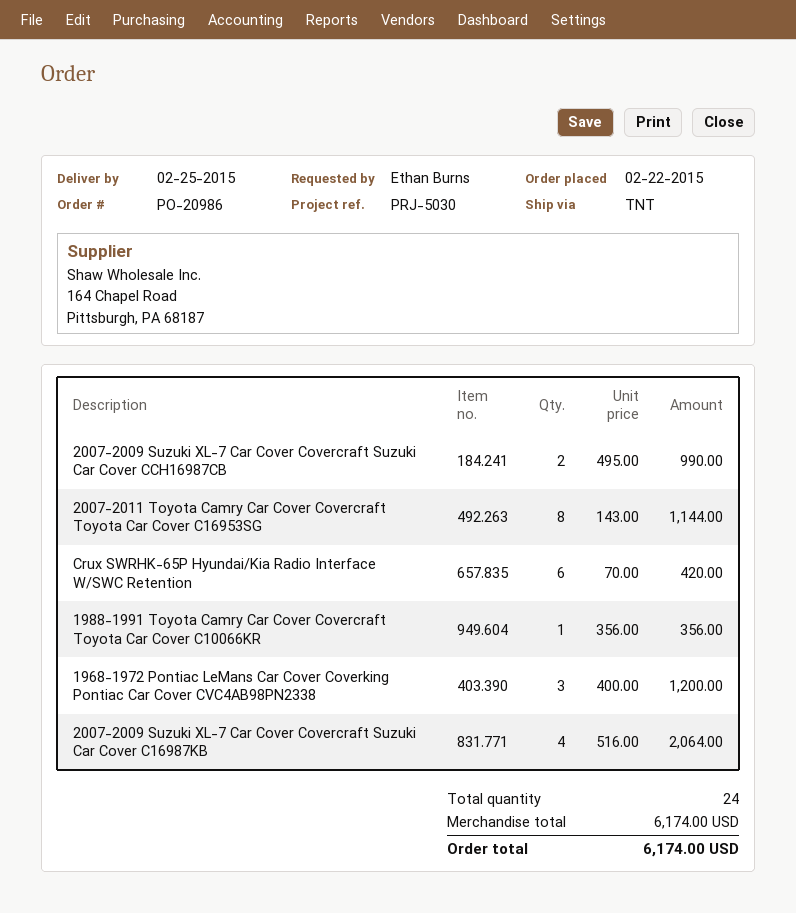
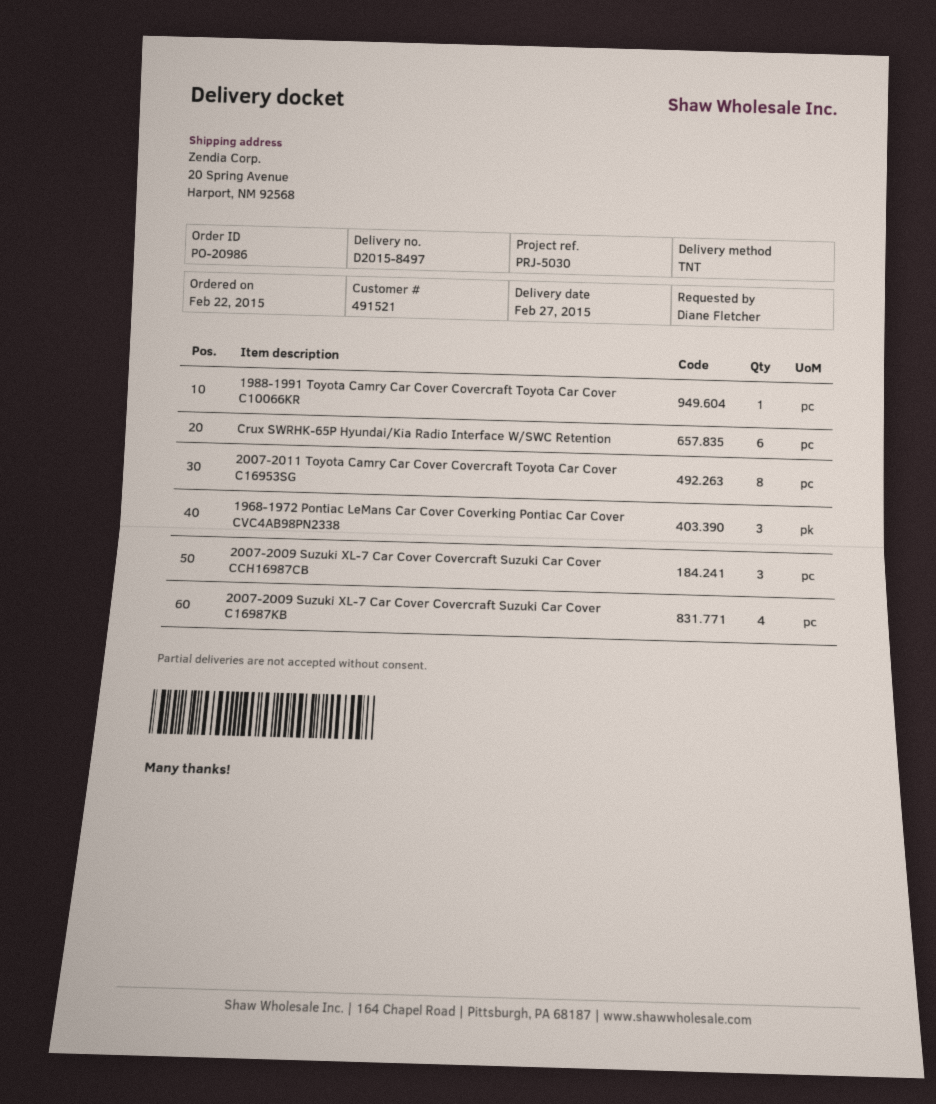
delivery date: 2015-02-25 -> 2015-02-27
ordered by: Ethan Burns -> Diane Fletcher
2007-2009 Suzuki XL-7 Car Cover Covercraft Suzuki Car Cover CCH16987CB: 2 -> 3

